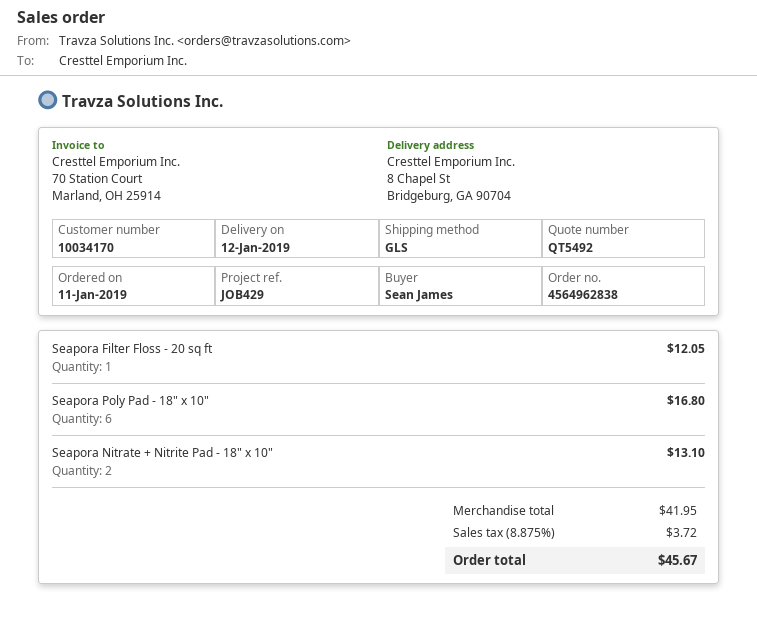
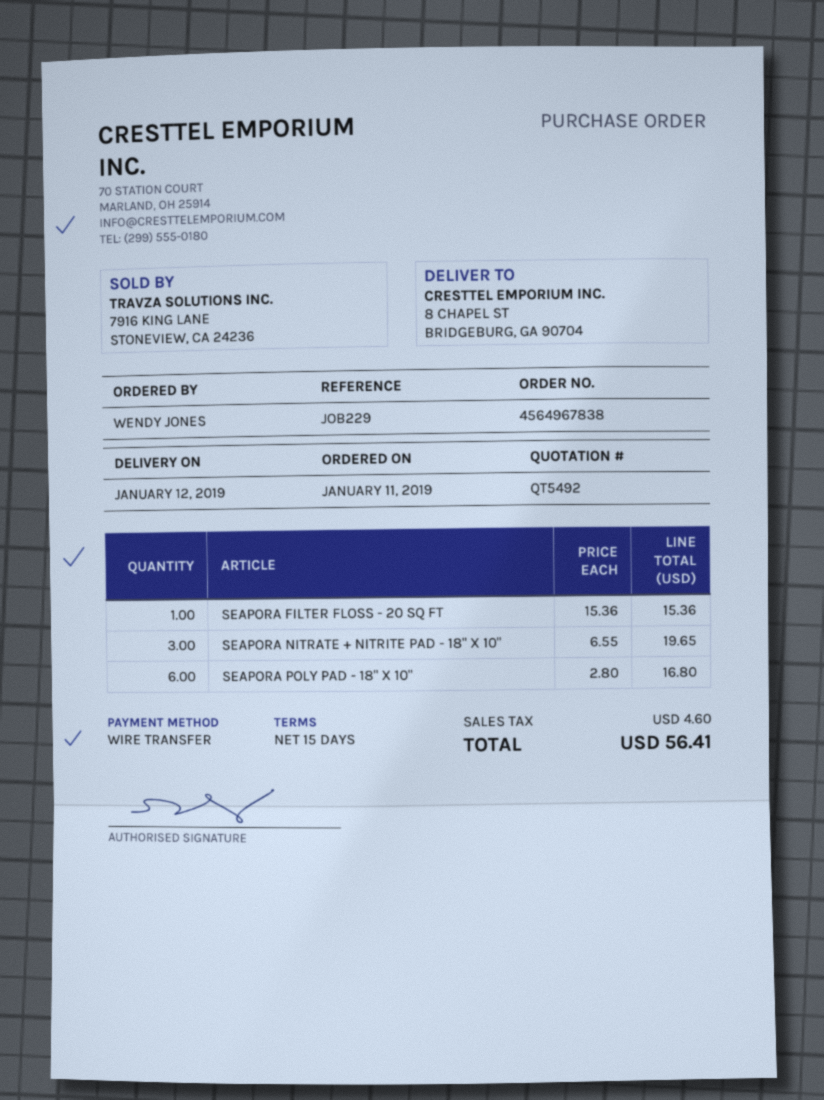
order number: 4564962838 -> 4564967838
reference: JOB429 -> JOB229
ordered by: Sean James -> WENDY JONES
Seapora Filter Floss - 20 sq ft: 1 for 12.05 -> 1 for 15.36
Seapora Nitrate + Nitrite Pad - 18" x 10": 2 for 13.10 -> 3 for 19.65
tax: 3.72 -> 4.60
total: 45.67 -> 56.41

